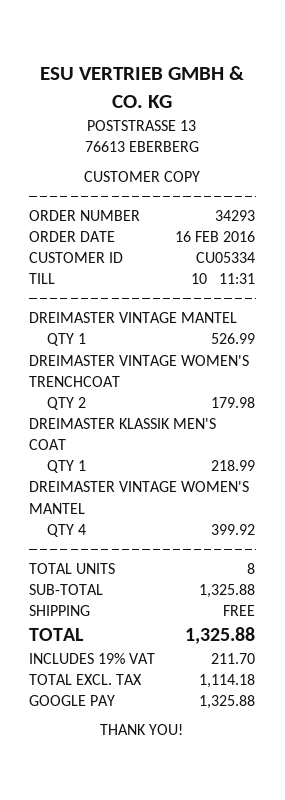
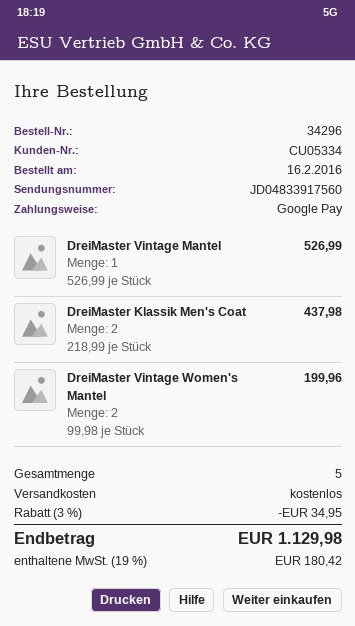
order number: 34293 -> 34296
DREIMASTER VINTAGE WOMEN'S TRENCHCOAT: 2 for 179.98 -> none
DREIMASTER KLASSIK MEN'S COAT: 1 for 218.99 -> 2 for 437.98
DREIMASTER VINTAGE WOMEN'S MANTEL: 4 for 399.92 -> 2 for 199.96
total quantity: 8 -> 5
discount: none -> 3% = 34.95
tax: 19% = 211.70 -> 19% = 180.42
total: 1325.88 -> 1129.98

